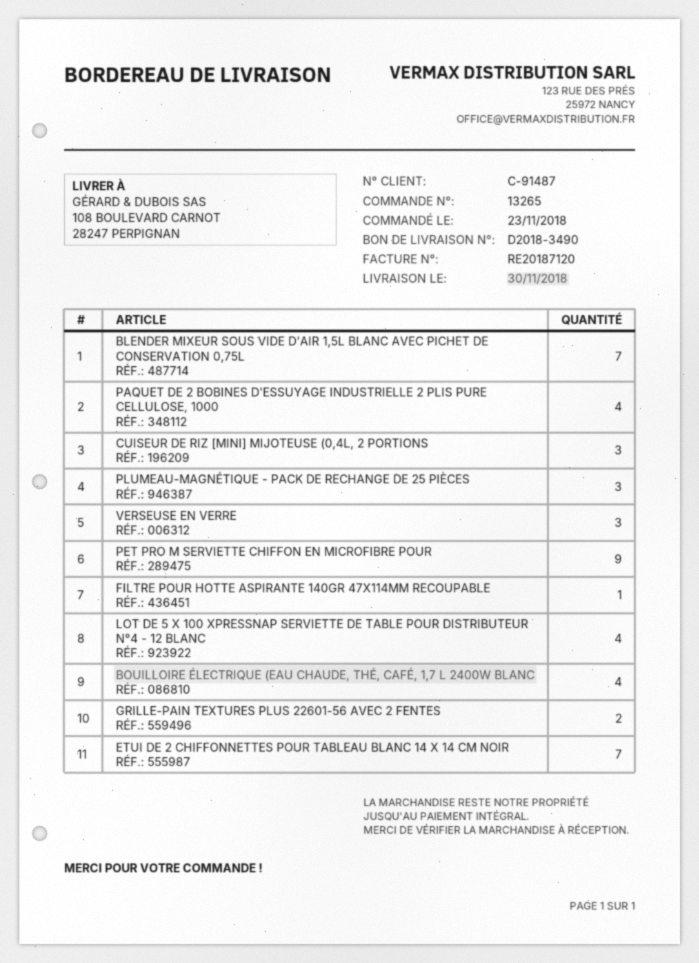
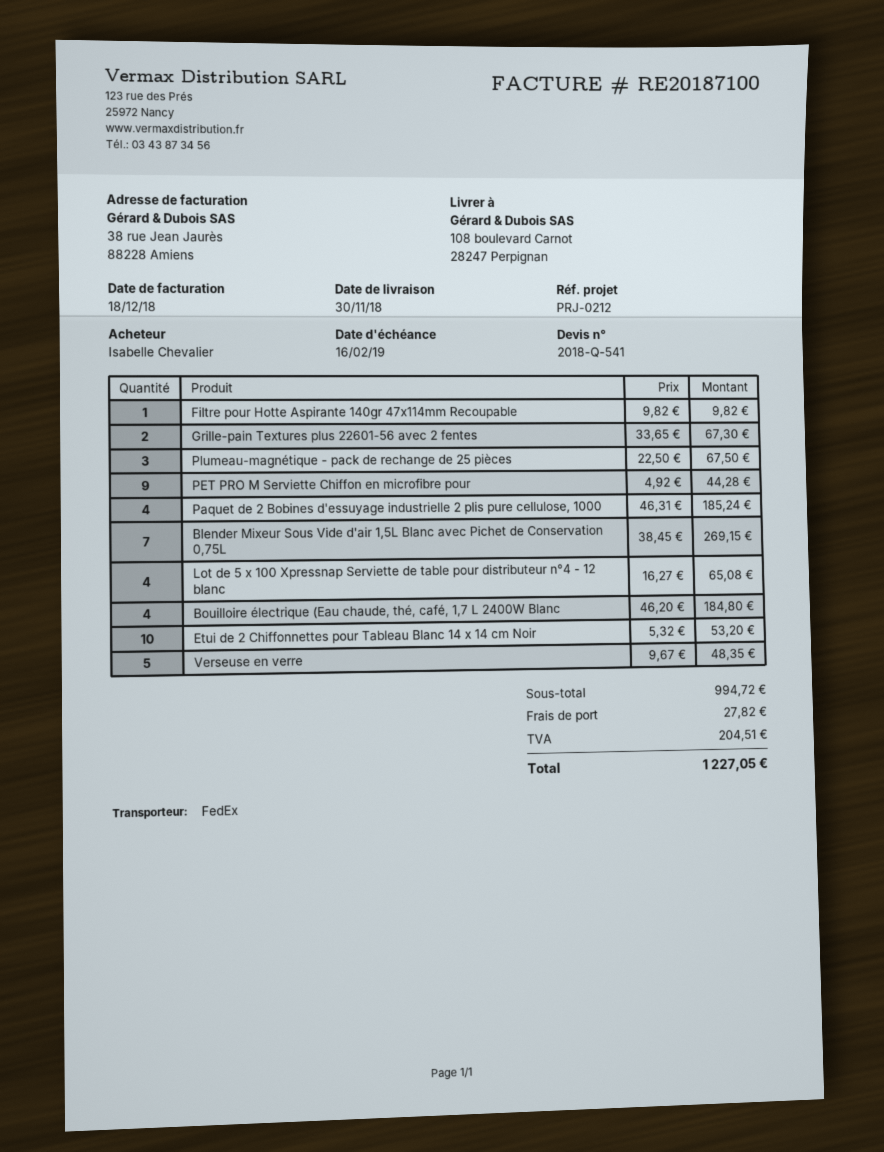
invoice number: RE20187120 -> RE20187100
CUISEUR DE RIZ [MINI] MIJOTEUSE (0,4L, 2 PORTIONS: 3 -> none
VERSEUSE EN VERRE: 3 -> 5
ETUI DE 2 CHIFFONNETTES POUR TABLEAU BLANC 14 X 14 CM NOIR: 7 -> 10

